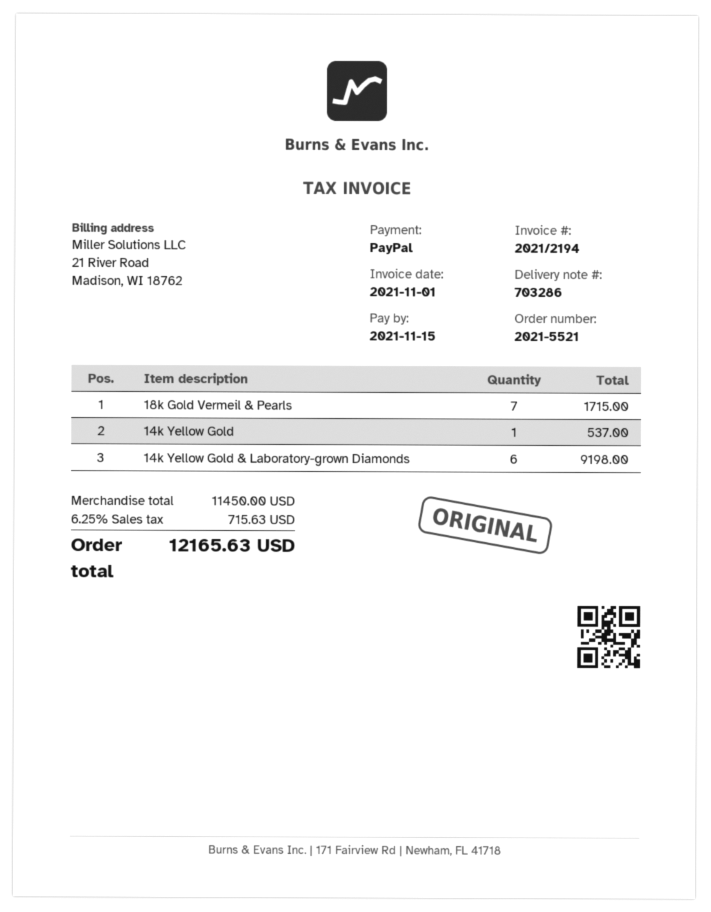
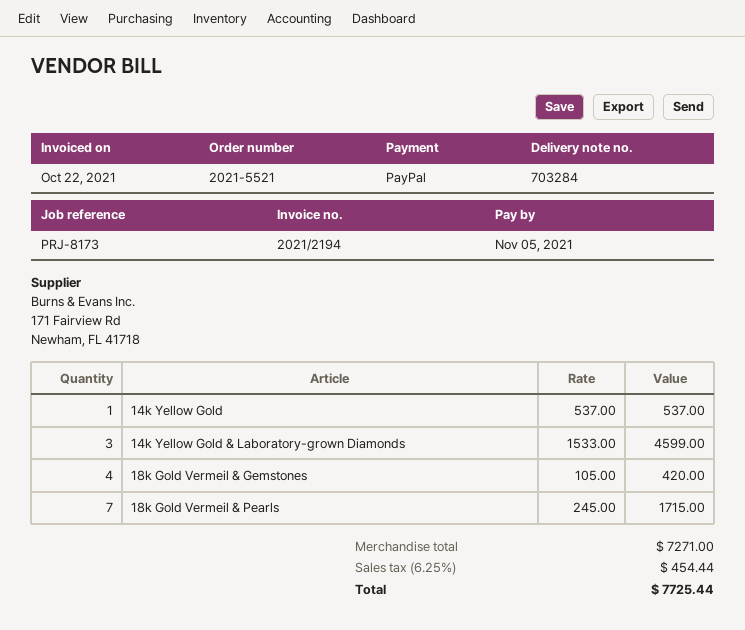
delivery note number: 703286 -> 703284
invoice date: 2021-11-01 -> 2021-10-22
due date: 2021-11-15 -> 2021-11-05
14k Yellow Gold & Laboratory-grown Diamonds: 6 for 9198.00 -> 3 for 4599.00
18k Gold Vermeil & Gemstones: none -> 4 for 420.00
subtotal: 11450.00 -> 7271.00
tax: 6.25% = 715.63 -> 6.25% = 454.44
total: 12165.63 -> 7725.44

